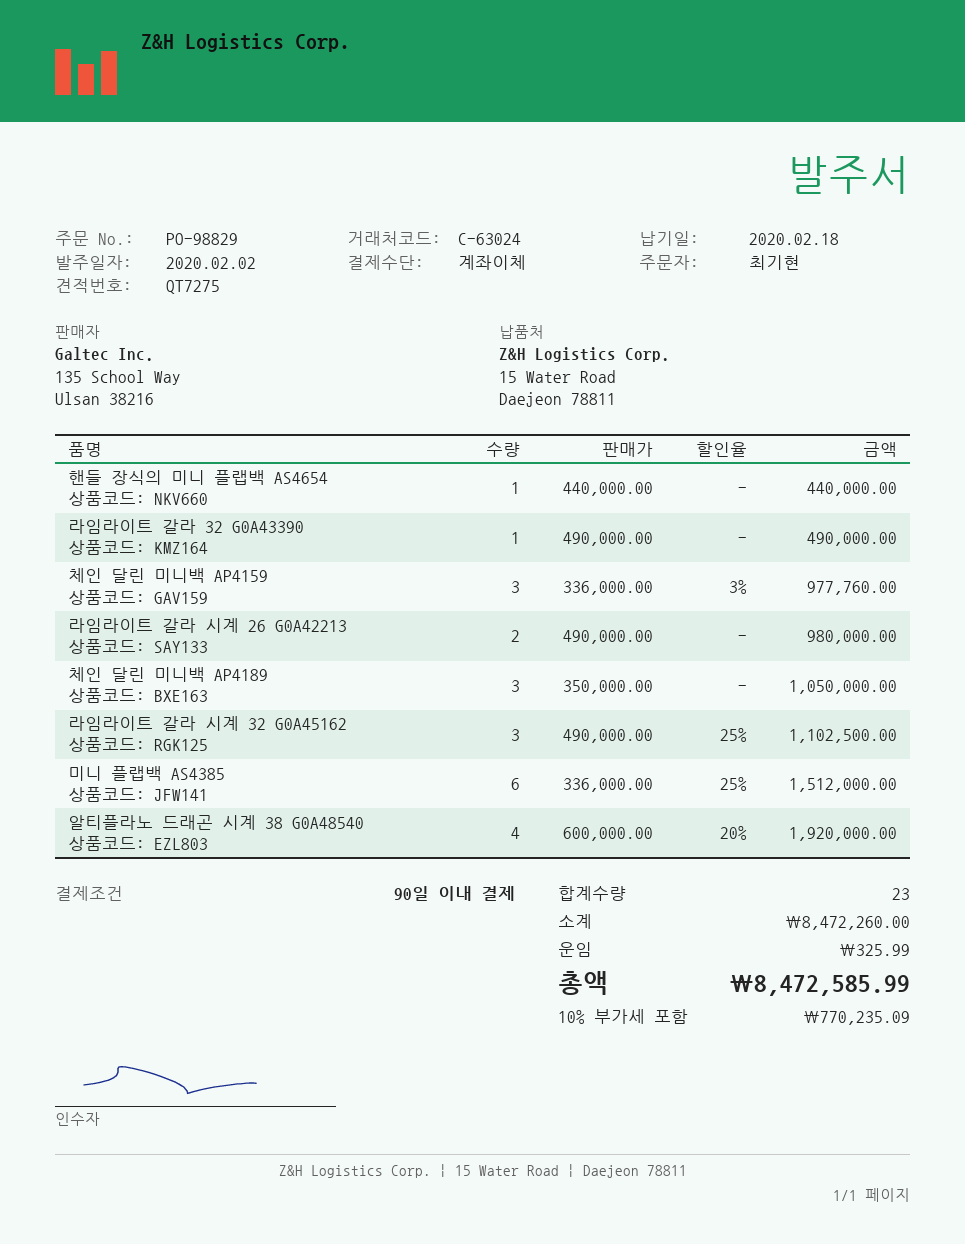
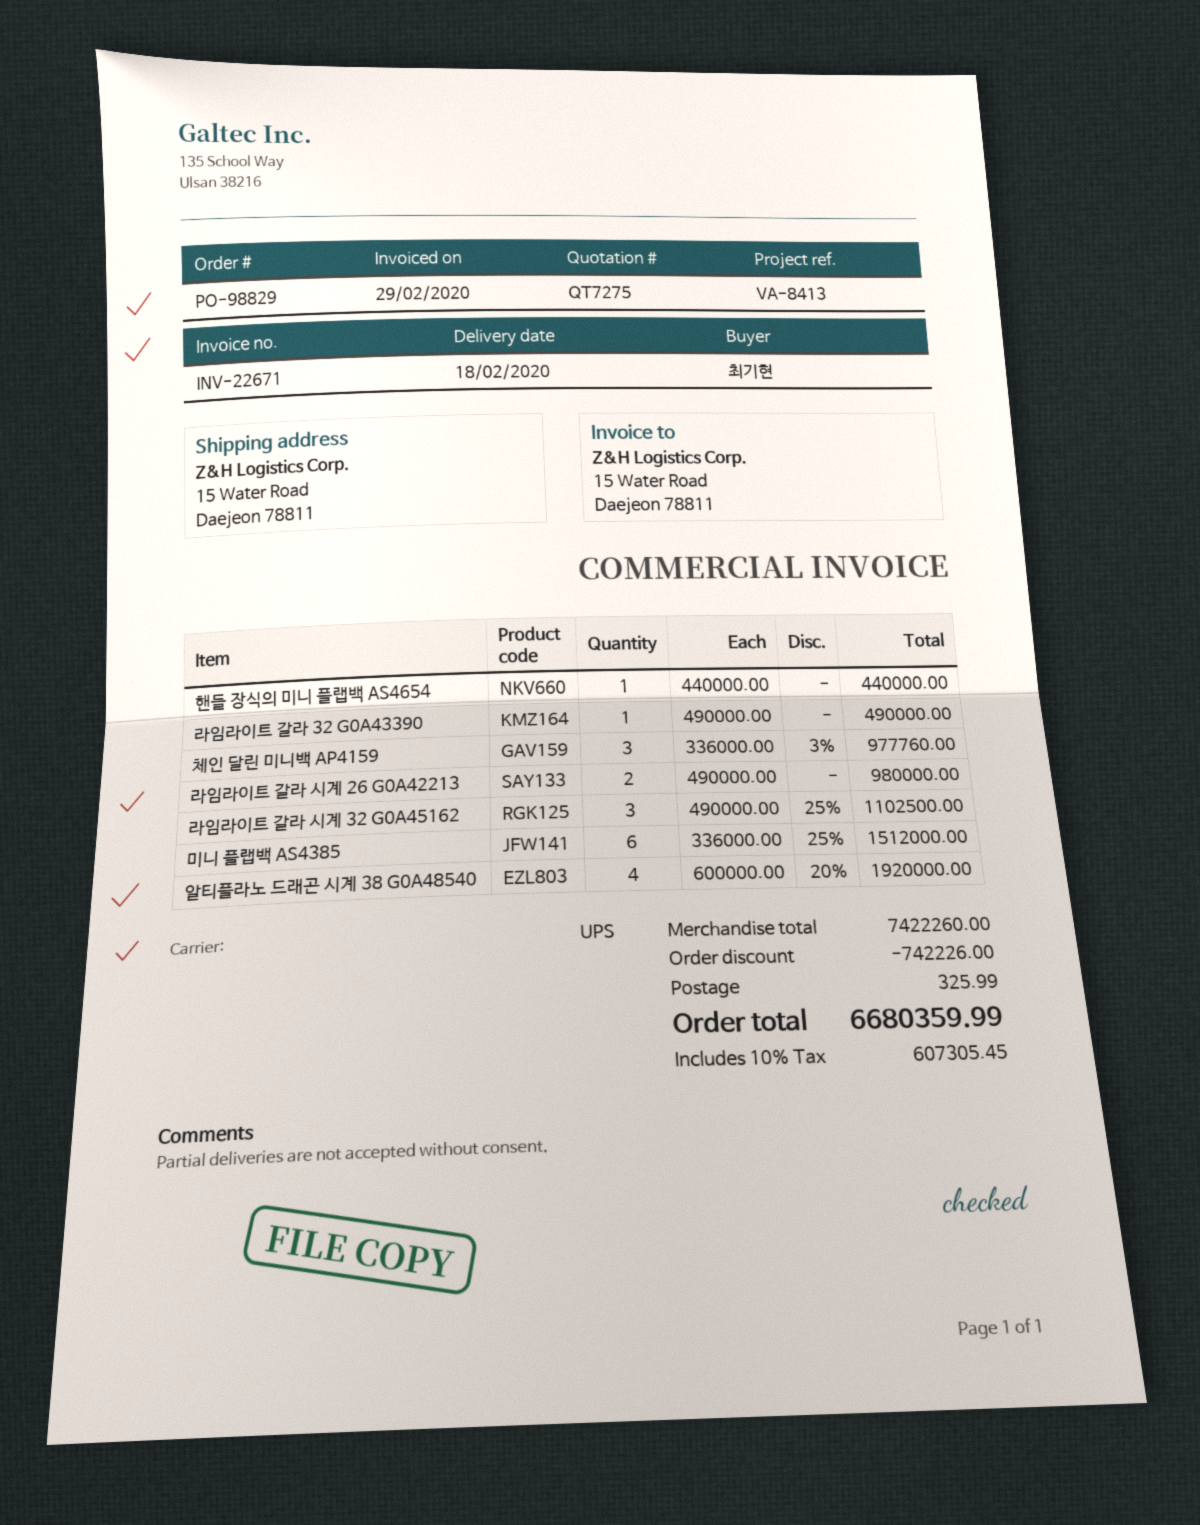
체인 달린 미니백 AP4189: 3 x 350000.00 = 1050000.00 -> none
subtotal: 8472260.00 -> 7422260.00
discount: none -> 742226.00
tax: 10% = 770235.09 -> 10% = 607305.45
total: 8472585.99 -> 6680359.99

